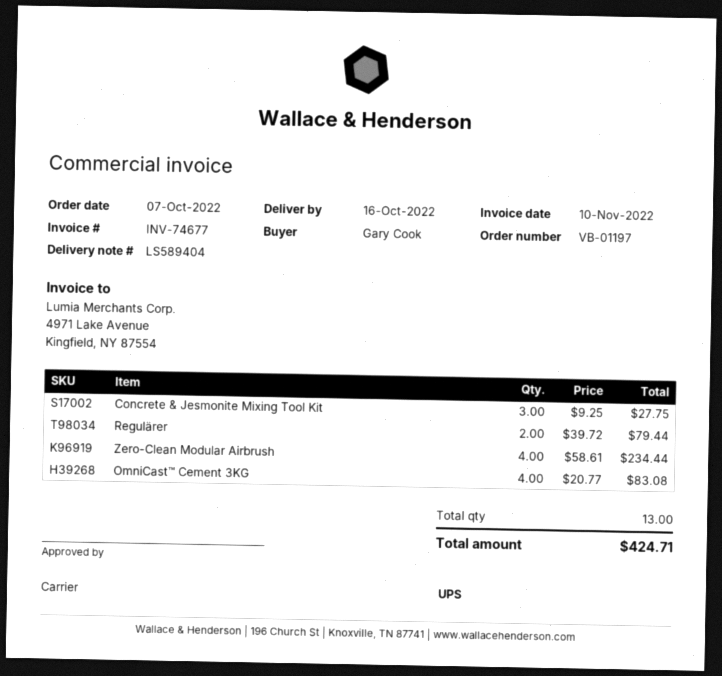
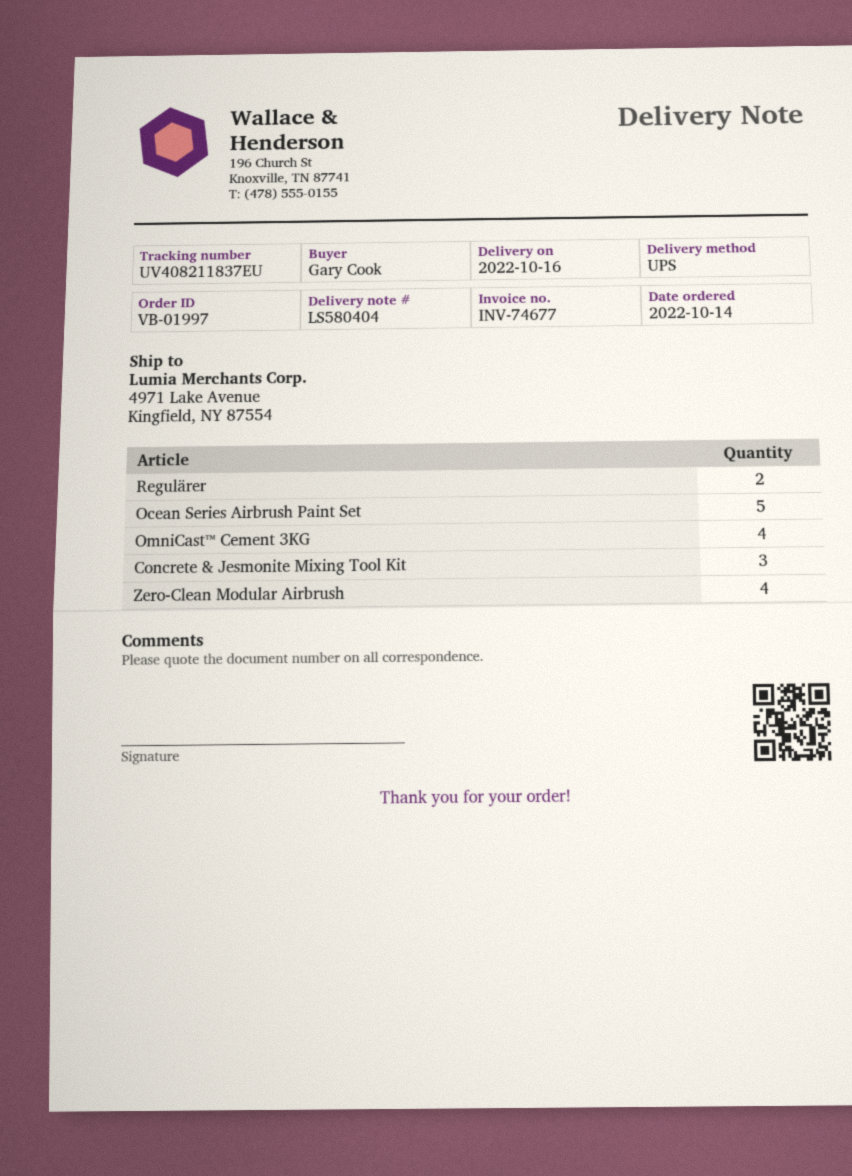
order number: VB-01197 -> VB-01997
order date: 2022-10-07 -> 2022-10-14
delivery note number: LS589404 -> LS580404
Ocean Series Airbrush Paint Set: none -> 5

